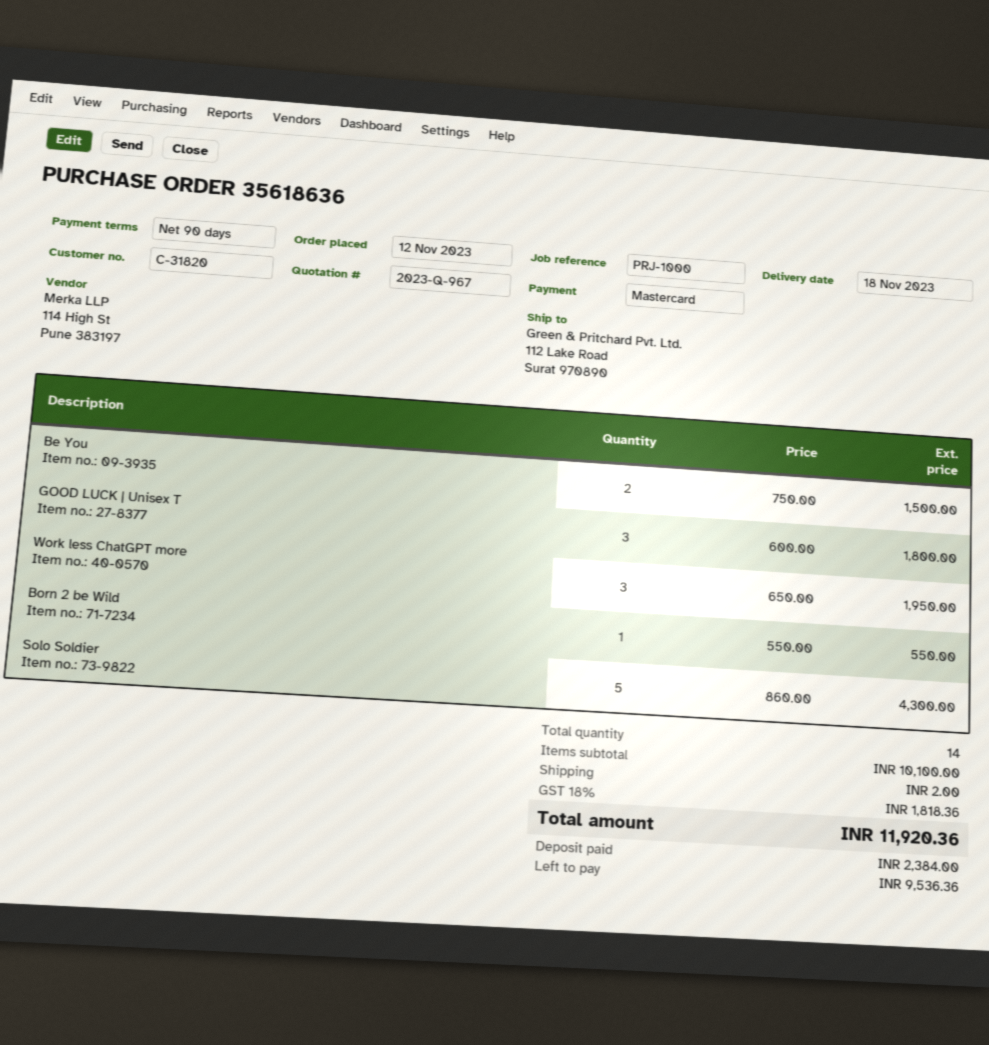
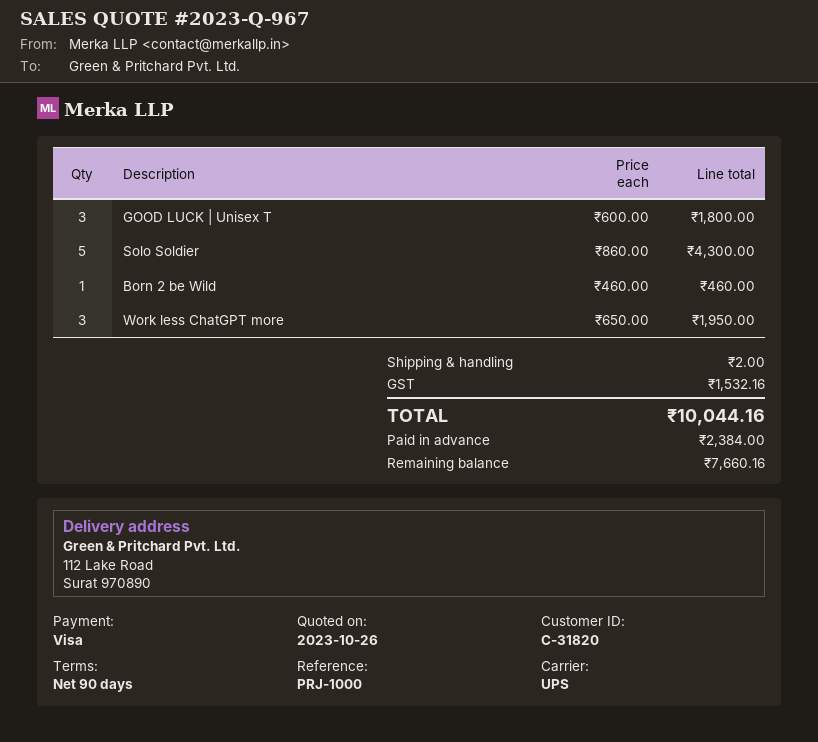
payment method: Mastercard -> Visa
Be You: 2 x 750.00 = 1500.00 -> none
Born 2 be Wild: 1 x 550.00 = 550.00 -> 1 x 460.00 = 460.00
tax: 1818.36 -> 1532.16
total: 11920.36 -> 10044.16
balance: 9536.36 -> 7660.16

